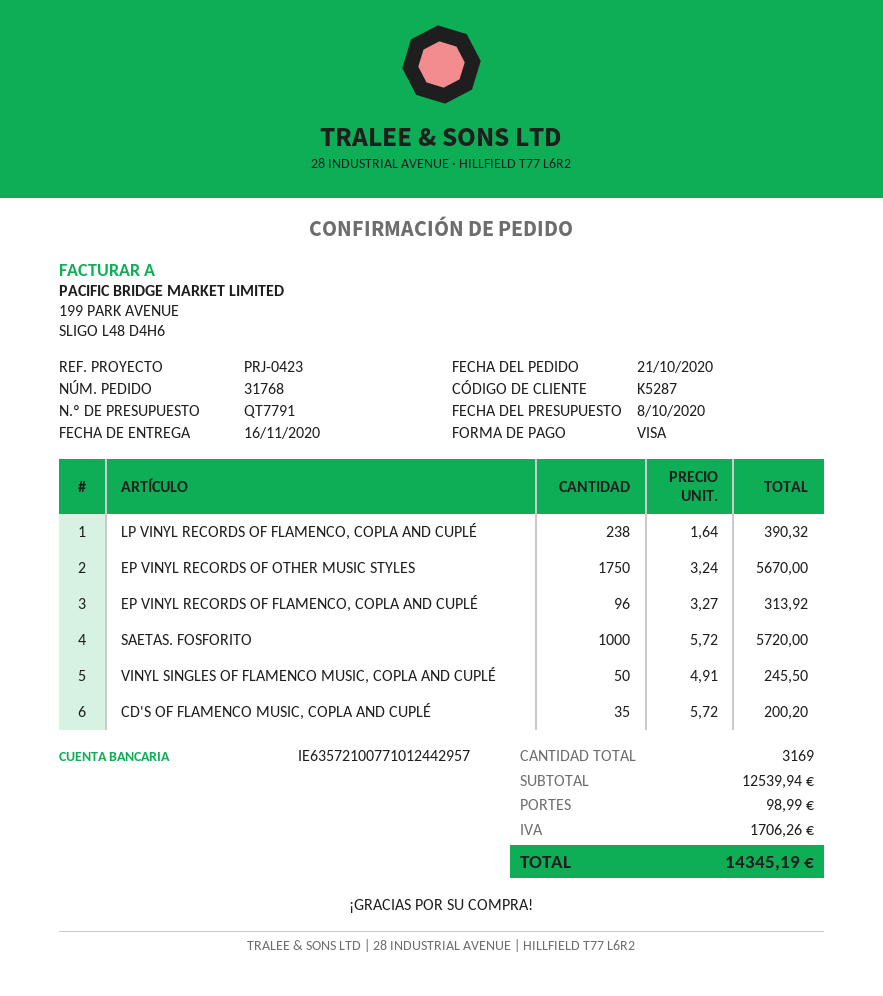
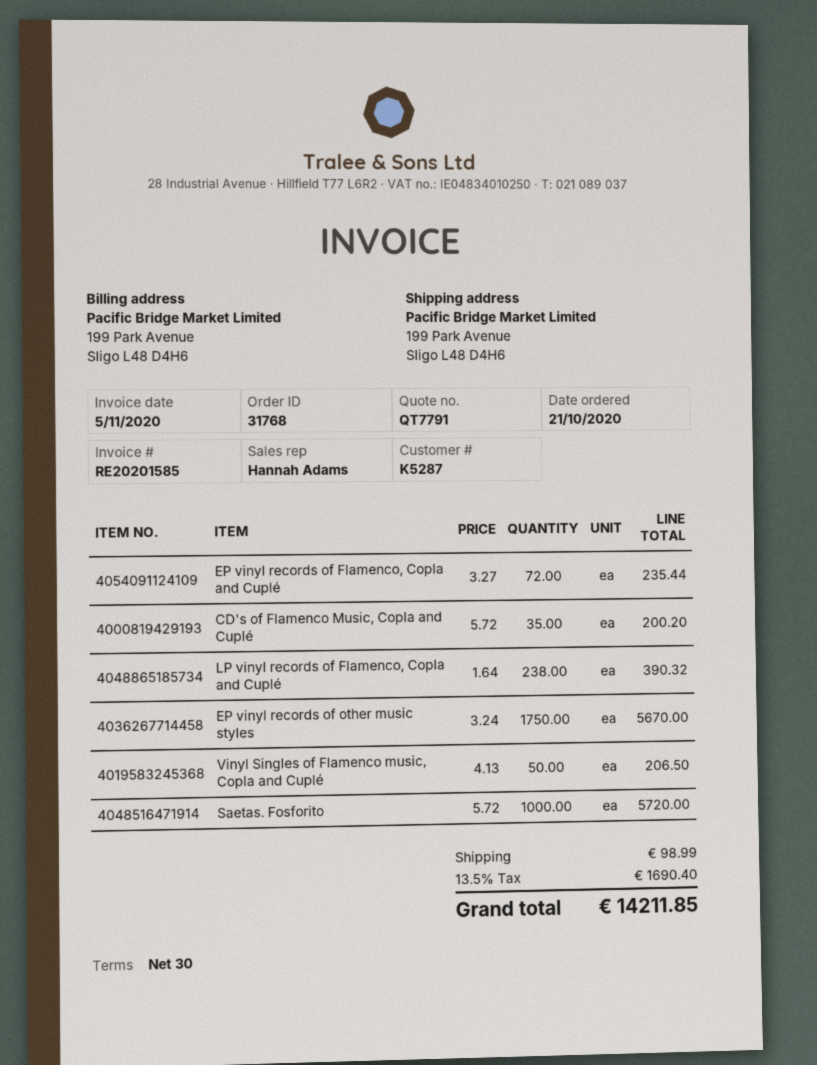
EP VINYL RECORDS OF FLAMENCO, COPLA AND CUPLÉ: 96 x 3.27 = 313.92 -> 72 x 3.27 = 235.44
VINYL SINGLES OF FLAMENCO MUSIC, COPLA AND CUPLÉ: 50 x 4.91 = 245.50 -> 50 x 4.13 = 206.50
tax: 1706.26 -> 1690.40
total: 14345.19 -> 14211.85

